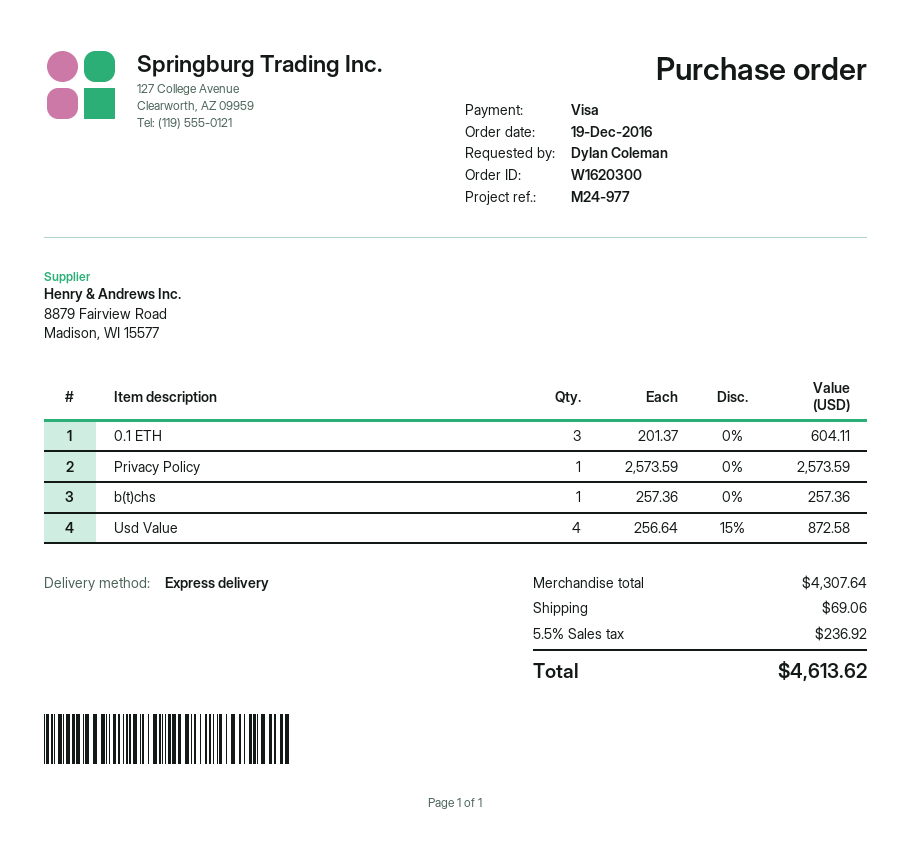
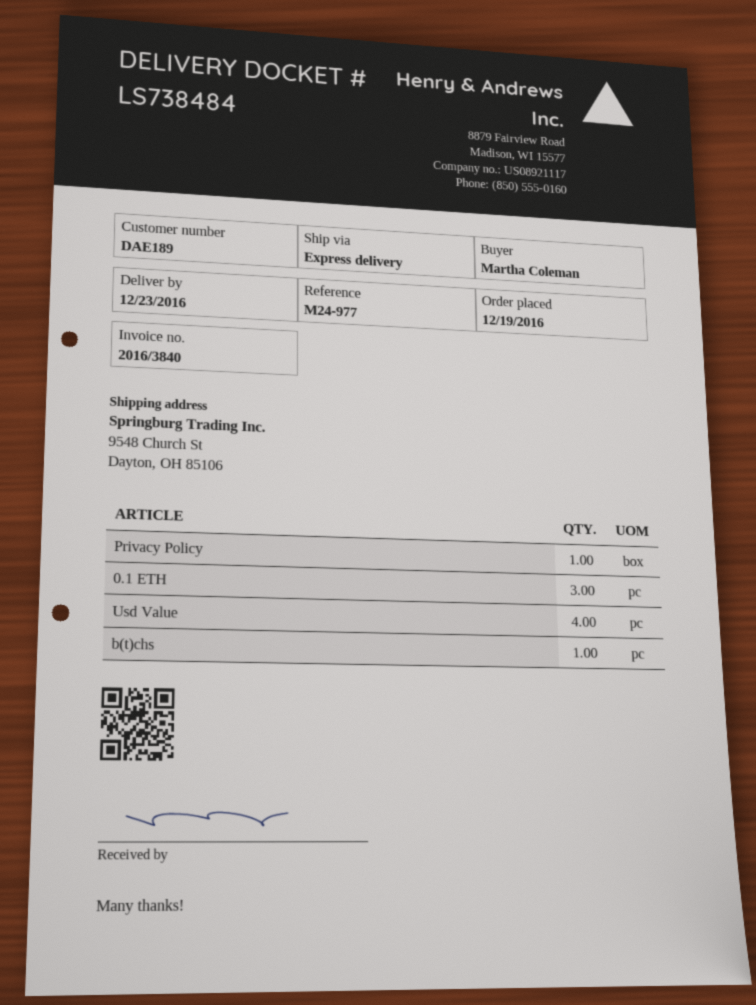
ordered by: Dylan Coleman -> Martha Coleman

